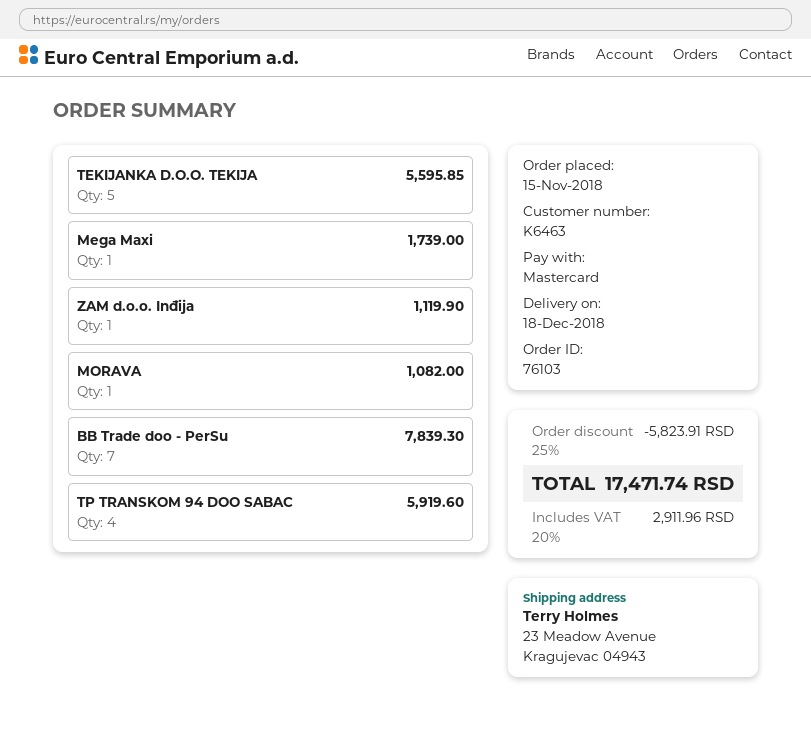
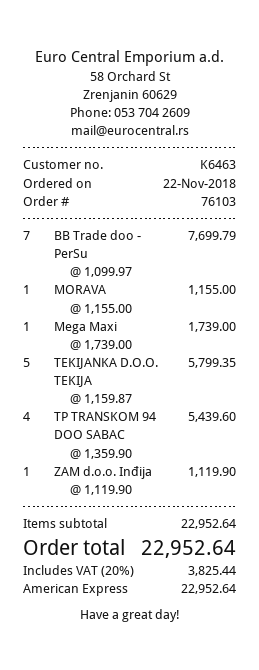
order date: 2018-11-15 -> 2018-11-22
payment method: Mastercard -> American Express
TEKIJANKA D.O.O. TEKIJA: 5 for 5595.85 -> 5 for 5799.35
MORAVA: 1 for 1082.00 -> 1 for 1155.00
BB Trade doo - PerSu: 7 for 7839.30 -> 7 for 7699.79
TP TRANSKOM 94 DOO SABAC: 4 for 5919.60 -> 4 for 5439.60
discount: 25% = 5823.91 -> none
tax: 20% = 2911.96 -> 20% = 3825.44
total: 17471.74 -> 22952.64

